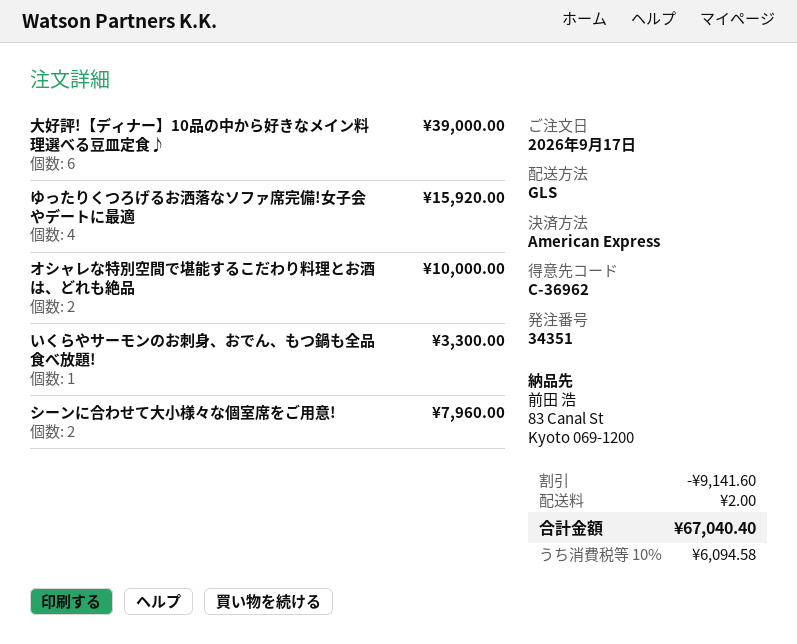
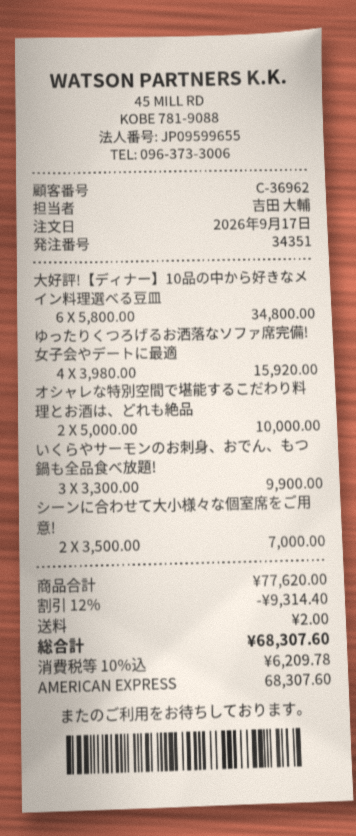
大好評!【ディナー】10品の中から好きなメイン料理選べる豆皿定食♪: 6 for 39000.00 -> 6 for 34800.00
いくらやサーモンのお刺身、おでん、もつ鍋も全品食べ放題!: 1 for 3300.00 -> 3 for 9900.00
シーンに合わせて大小様々な個室席をご用意!: 2 for 7960.00 -> 2 for 7000.00
discount: 9141.60 -> 9314.40
tax: 10% = 6094.58 -> 10% = 6209.78
total: 67040.40 -> 68307.60

